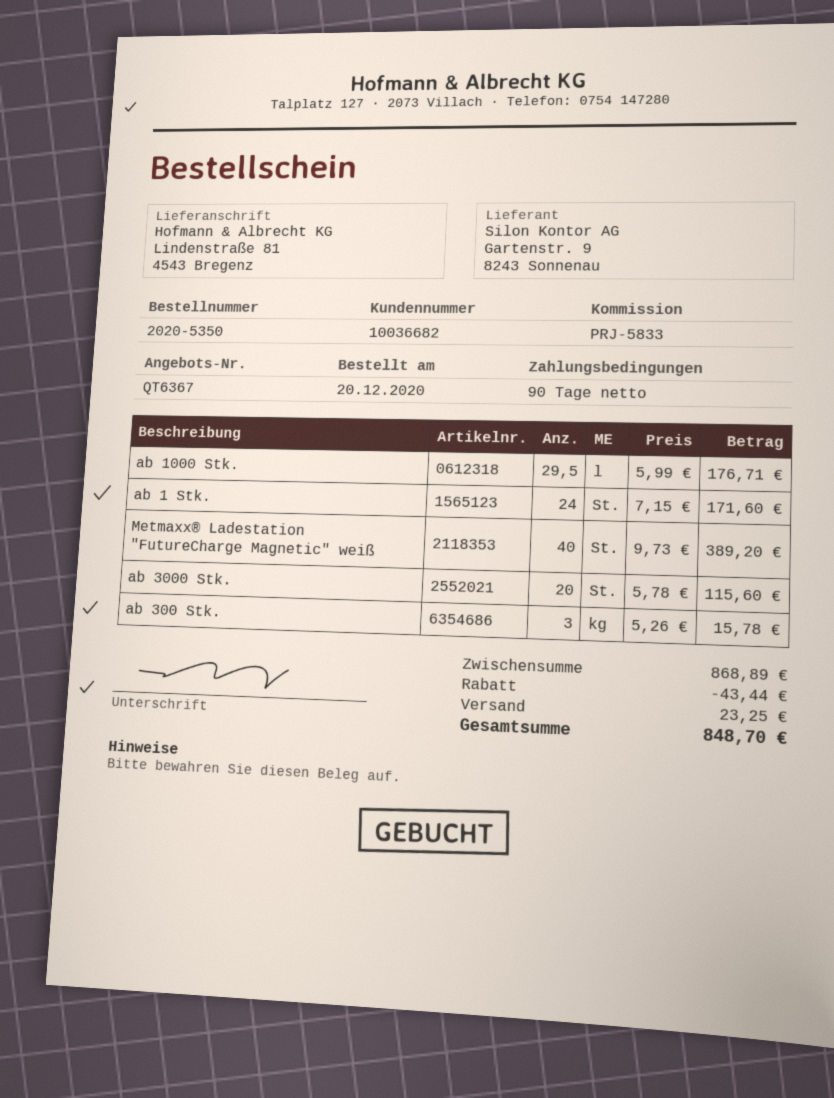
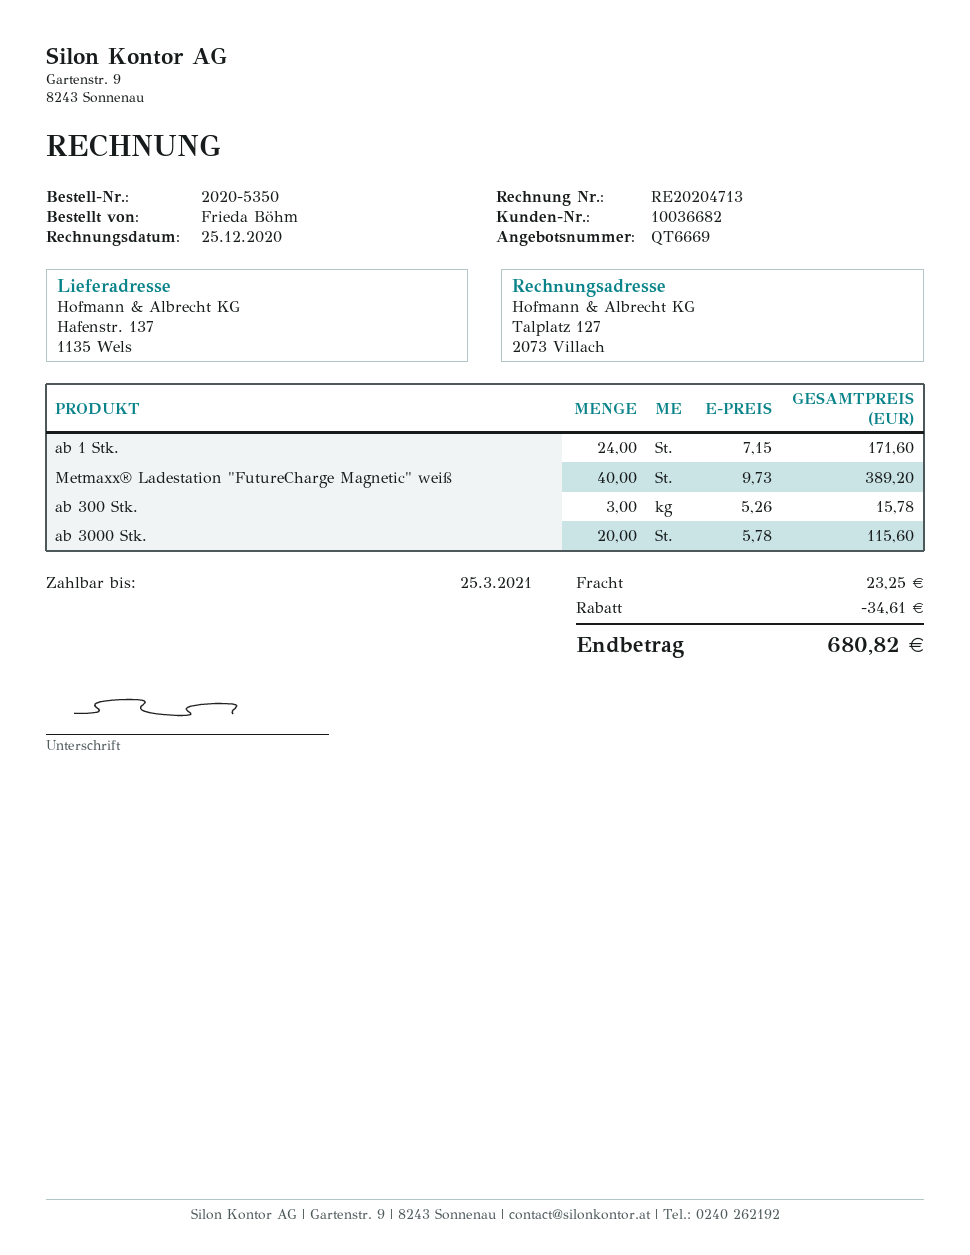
quote number: QT6367 -> QT6669
ship to: Lindenstraße 81, 4543 Bregenz -> Hafenstr. 137, 1135 Wels
ab 1000 Stk.: 29.5 x 5.99 = 176.71 -> none
discount: 43.44 -> 34.61
total: 848.70 -> 680.82

